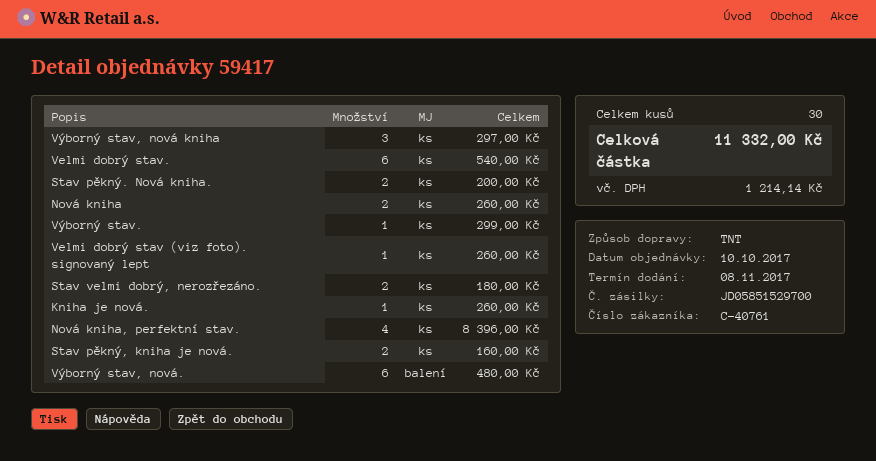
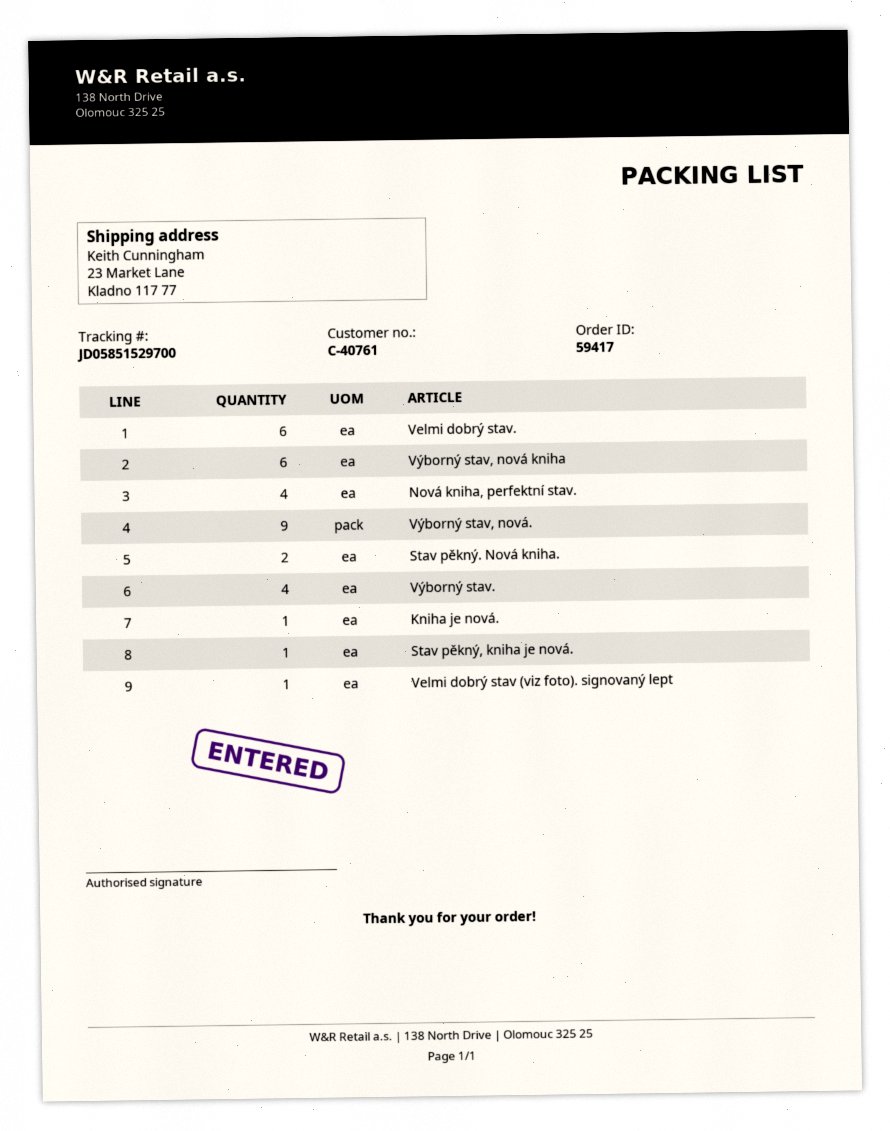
Výborný stav, nová kniha: 3 -> 6
Nová kniha: 2 -> none
Výborný stav.: 1 -> 4
Stav velmi dobrý, nerozřezáno.: 2 -> none
Stav pěkný, kniha je nová.: 2 -> 1
Výborný stav, nová.: 6 -> 9

